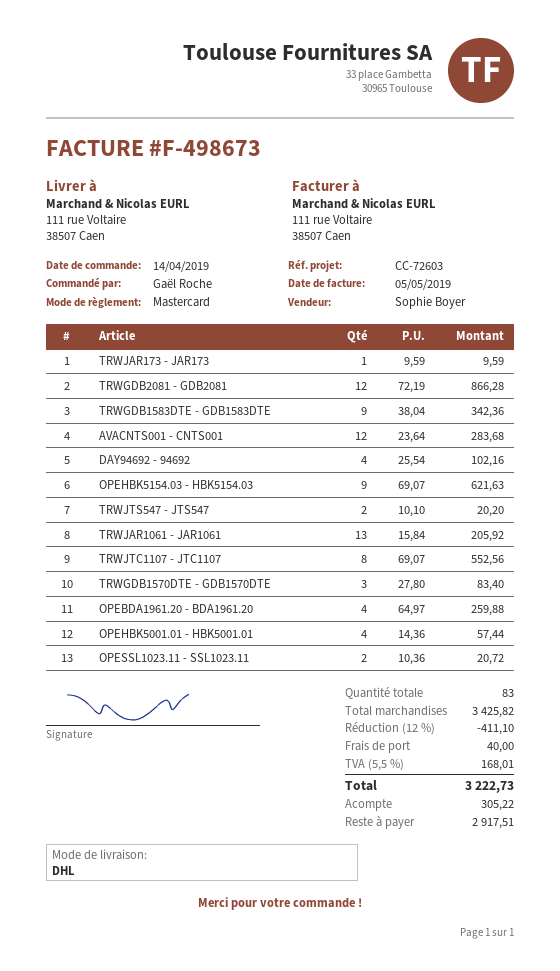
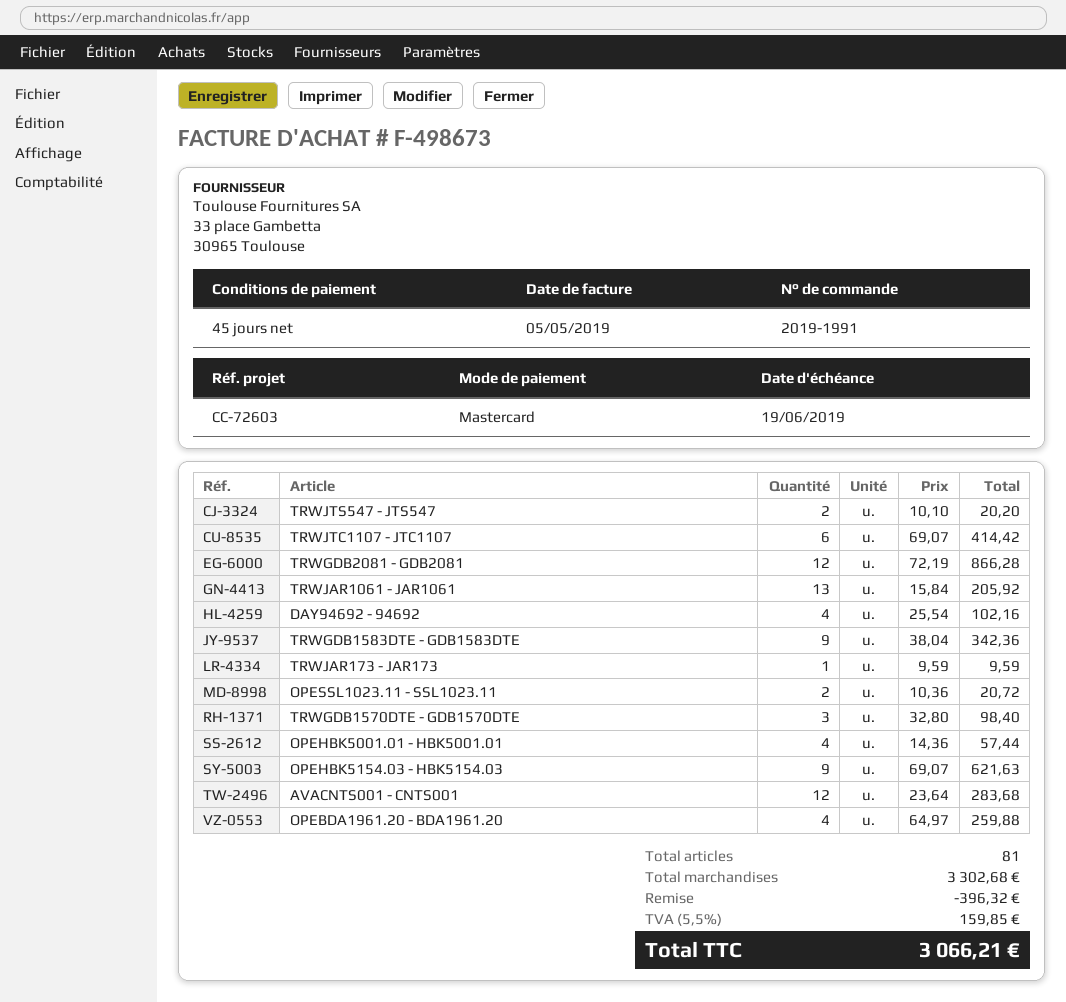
TRWJTC1107 - JTC1107: 8 x 69.07 = 552.56 -> 6 x 69.07 = 414.42
TRWGDB1570DTE - GDB1570DTE: 3 x 27.80 = 83.40 -> 3 x 32.80 = 98.40
total quantity: 83 -> 81
subtotal: 3425.82 -> 3302.68
discount: 411.10 -> 396.32
shipping: 40.00 -> none
tax: 5.5% = 168.01 -> 5.5% = 159.85
total: 3222.73 -> 3066.21

